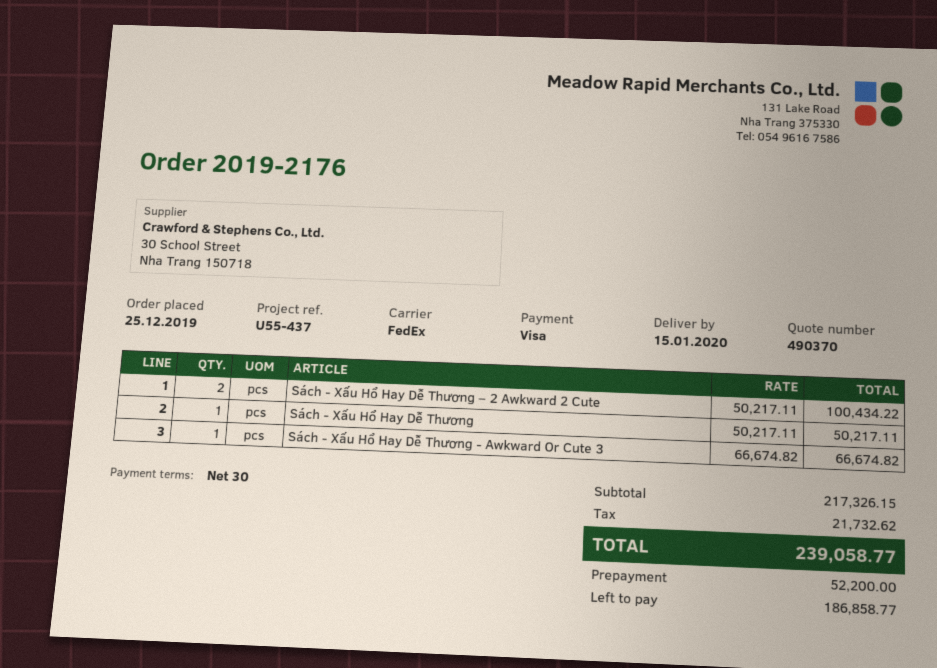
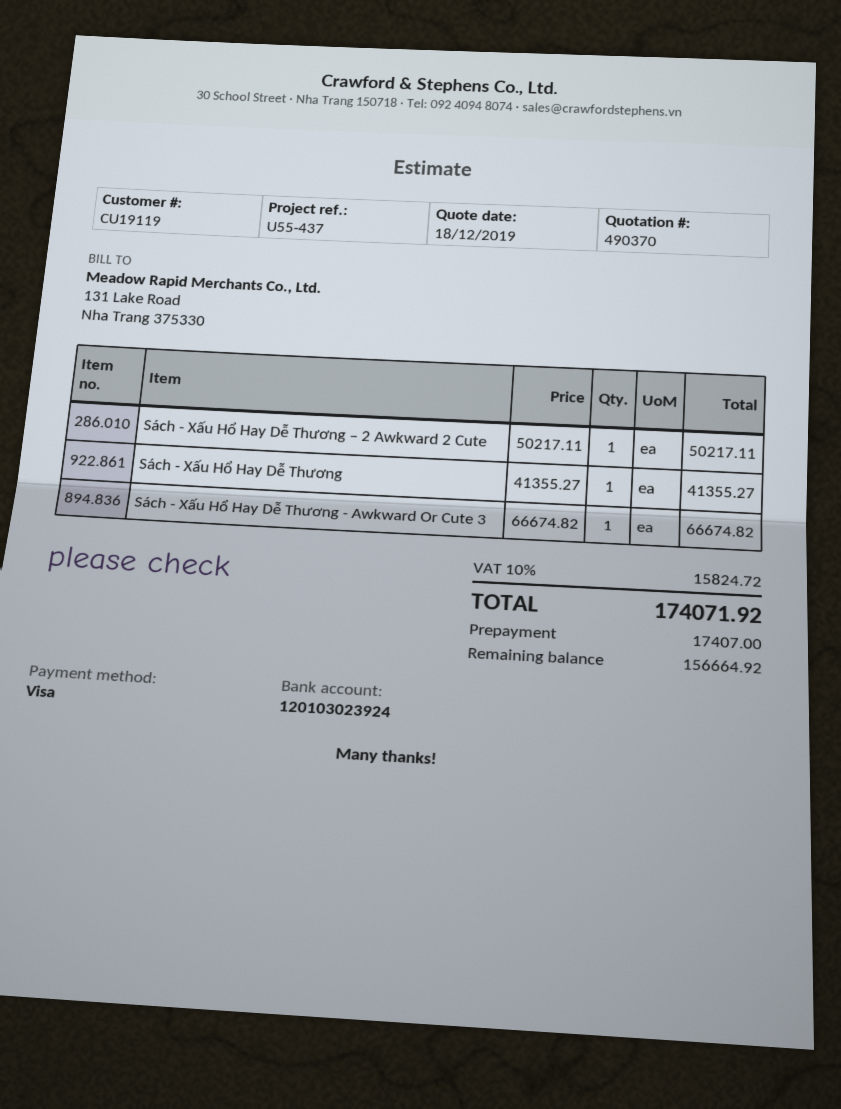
Sách - Xấu Hổ Hay Dễ Thương – 2 Awkward 2 Cute: 2 x 50217.11 = 100434.22 -> 1 x 50217.11 = 50217.11
Sách - Xấu Hổ Hay Dễ Thương: 1 x 50217.11 = 50217.11 -> 1 x 41355.27 = 41355.27
tax: 21732.62 -> 15824.72
total: 239058.77 -> 174071.92
deposit: 52200.00 -> 17407.00
balance: 186858.77 -> 156664.92

